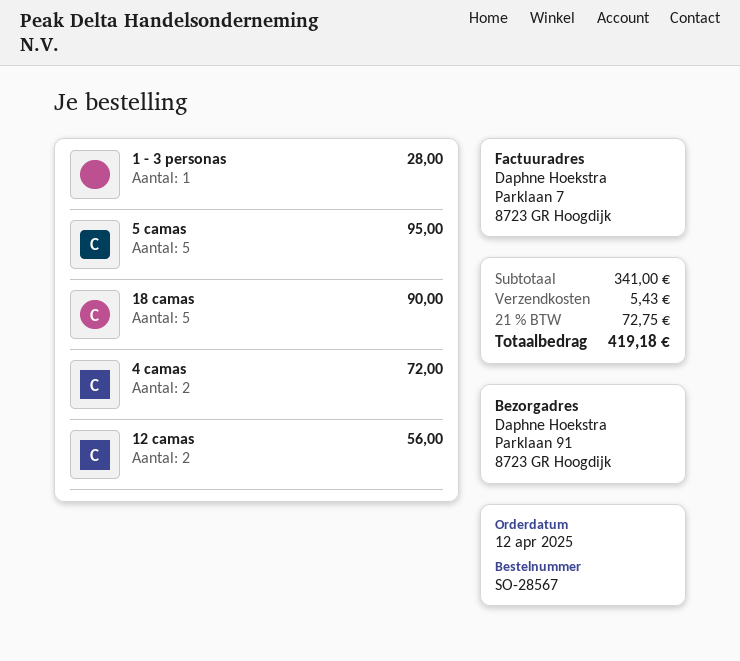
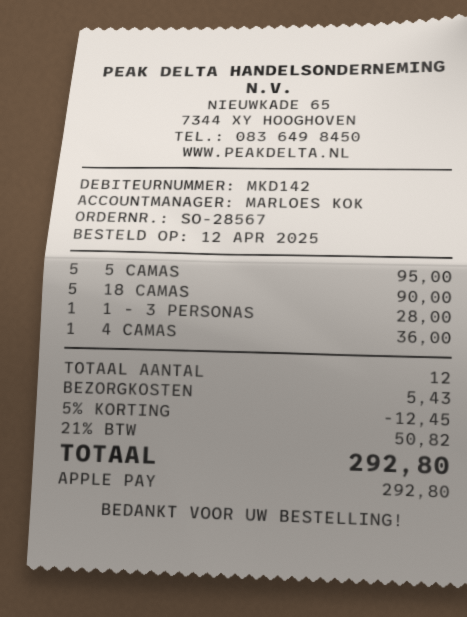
4 camas: 2 for 72.00 -> 1 for 36.00
12 camas: 2 for 56.00 -> none
discount: none -> 5% = 12.45
tax: 21% = 72.75 -> 21% = 50.82
total: 419.18 -> 292.80

